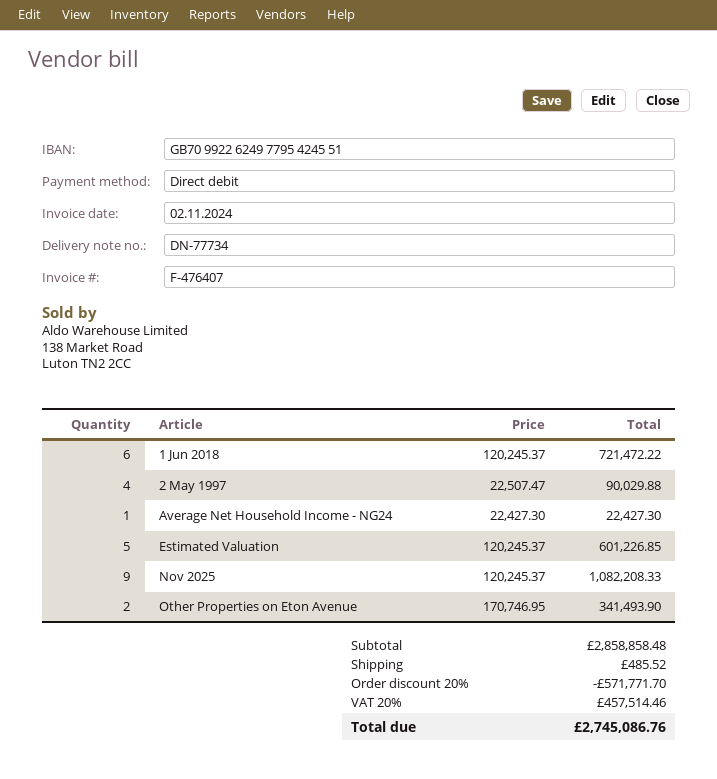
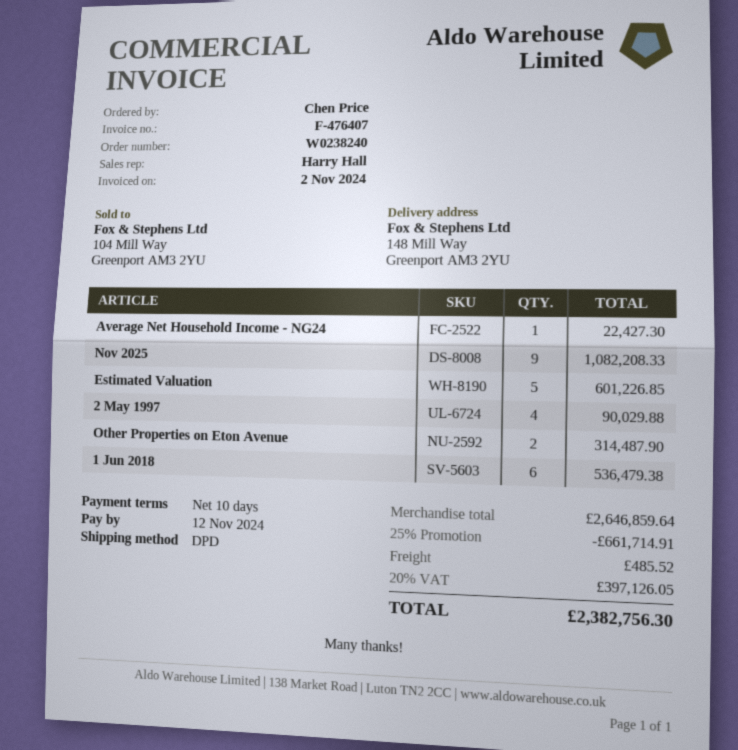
1 Jun 2018: 6 for 721472.22 -> 6 for 536479.38
Other Properties on Eton Avenue: 2 for 341493.90 -> 2 for 314487.90
subtotal: 2858858.48 -> 2646859.64
discount: 20% = 571771.70 -> 25% = 661714.91
tax: 20% = 457514.46 -> 20% = 397126.05
total: 2745086.76 -> 2382756.30

